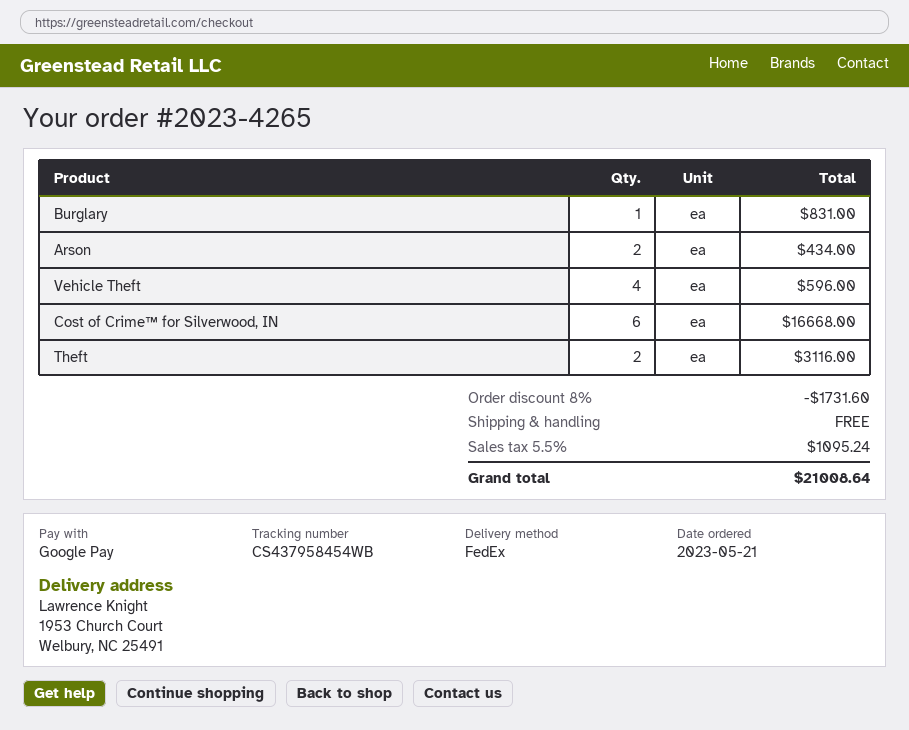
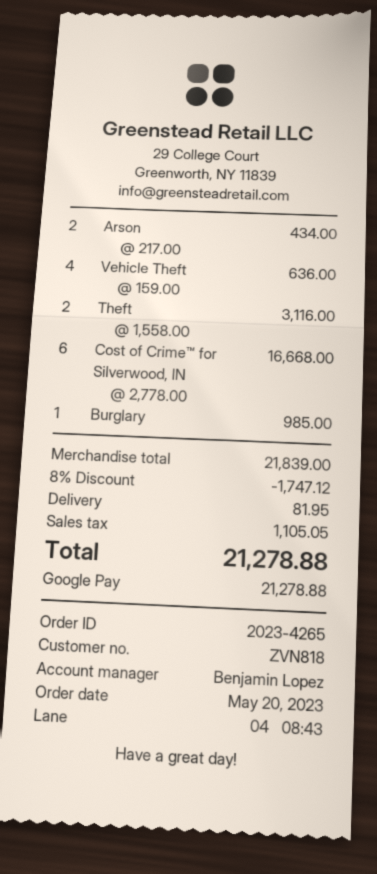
order date: 2023-05-21 -> 2023-05-20
Burglary: 1 for 831.00 -> 1 for 985.00
Vehicle Theft: 4 for 596.00 -> 4 for 636.00
discount: 8% = 1731.60 -> 8% = 1747.12
shipping: 0.00 -> 81.95
tax: 1095.24 -> 1105.05
total: 21008.64 -> 21278.88

